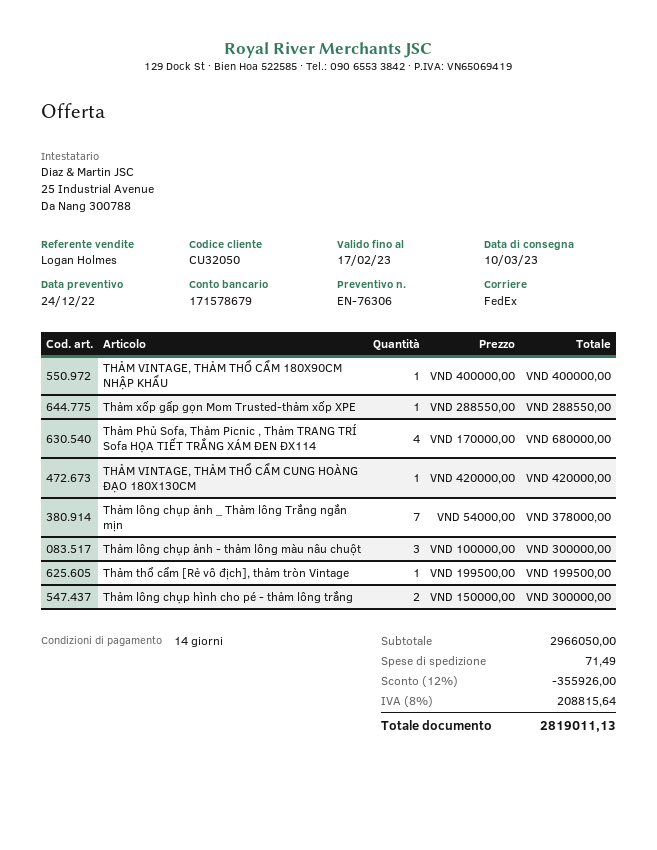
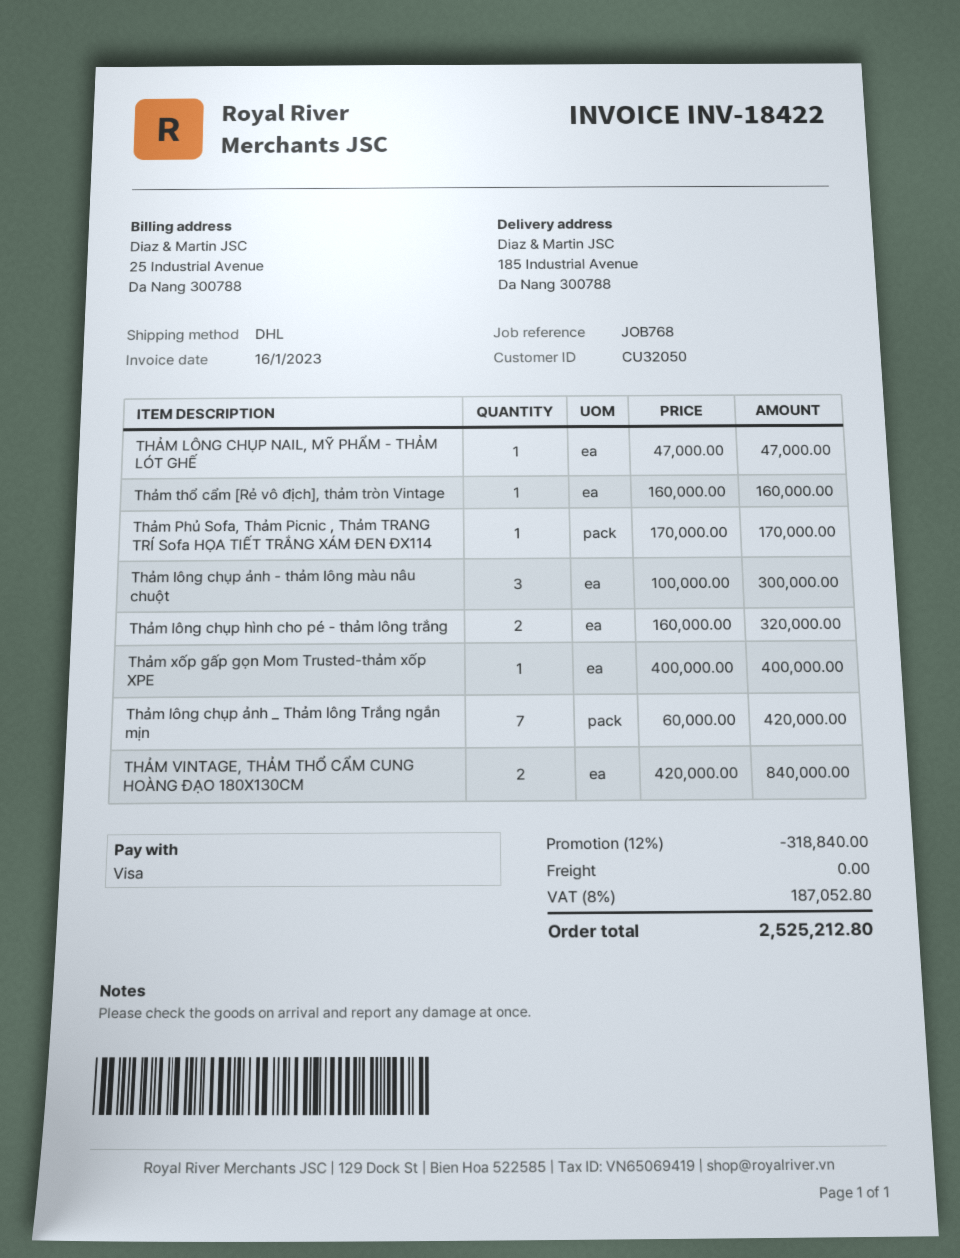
shipping method: FedEx -> DHL
THẢM VINTAGE, THẢM THỔ CẨM 180X90CM NHẬP KHẨU: 1 x 400000.00 = 400000.00 -> none
Thảm xốp gấp gọn Mom Trusted-thảm xốp XPE: 1 x 288550.00 = 288550.00 -> 1 x 400000.00 = 400000.00
Thảm Phủ Sofa, Thảm Picnic , Thảm TRANG TRÍ Sofa HỌA TIẾT TRẮNG XÁM ĐEN ĐX114: 4 x 170000.00 = 680000.00 -> 1 x 170000.00 = 170000.00
THẢM VINTAGE, THẢM THỔ CẨM CUNG HOÀNG ĐẠO 180X130CM: 1 x 420000.00 = 420000.00 -> 2 x 420000.00 = 840000.00
Thảm lông chụp ảnh _ Thảm lông Trắng ngắn mịn: 7 x 54000.00 = 378000.00 -> 7 x 60000.00 = 420000.00
Thảm thổ cẩm [Rẻ vô địch], thảm tròn Vintage: 1 x 199500.00 = 199500.00 -> 1 x 160000.00 = 160000.00
Thảm lông chụp hình cho pé - thảm lông trắng: 2 x 150000.00 = 300000.00 -> 2 x 160000.00 = 320000.00
THẢM LÔNG CHỤP NAIL, MỸ PHẨM - THẢM LÓT GHẾ: none -> 1 x 47000.00 = 47000.00
discount: 12% = 355926.00 -> 12% = 318840.00
shipping: 71.49 -> 0.00
tax: 8% = 208815.64 -> 8% = 187052.80
total: 2819011.13 -> 2525212.80

